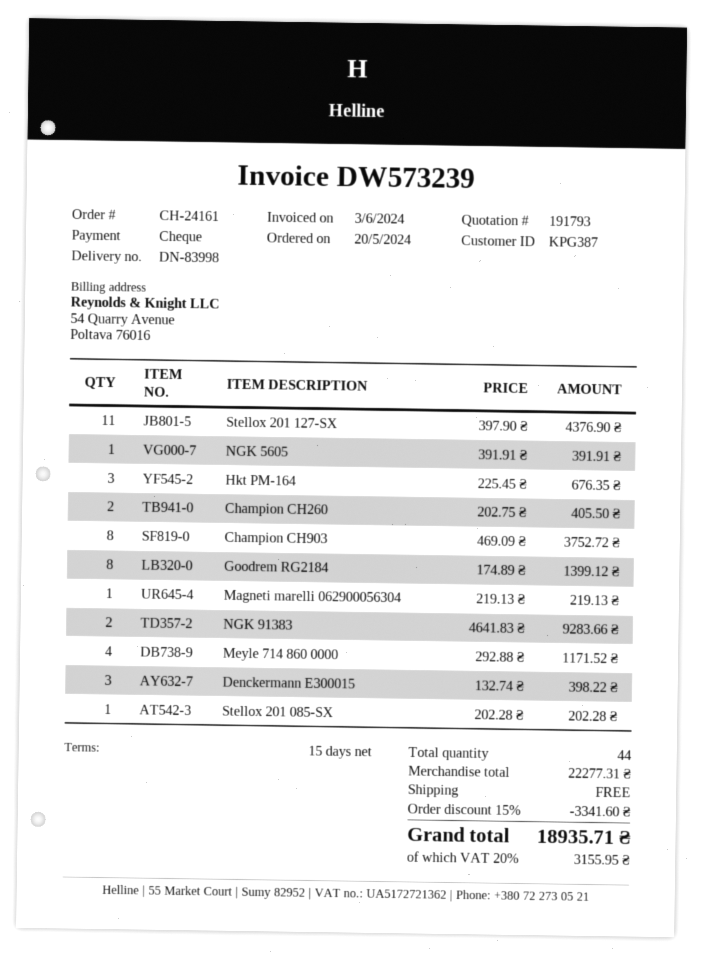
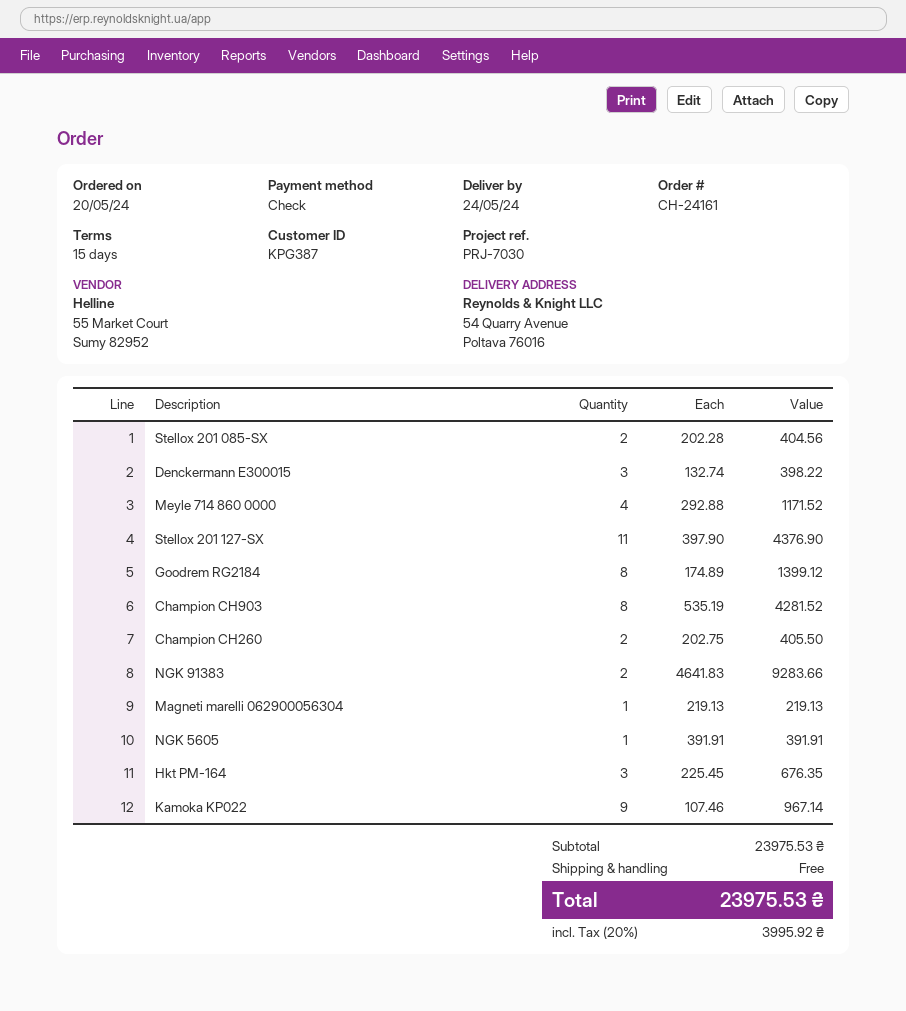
Champion CH903: 8 x 469.09 = 3752.72 -> 8 x 535.19 = 4281.52
Stellox 201 085-SX: 1 x 202.28 = 202.28 -> 2 x 202.28 = 404.56
Kamoka KP022: none -> 9 x 107.46 = 967.14
subtotal: 22277.31 -> 23975.53
discount: 15% = 3341.60 -> none
tax: 20% = 3155.95 -> 20% = 3995.92
total: 18935.71 -> 23975.53

